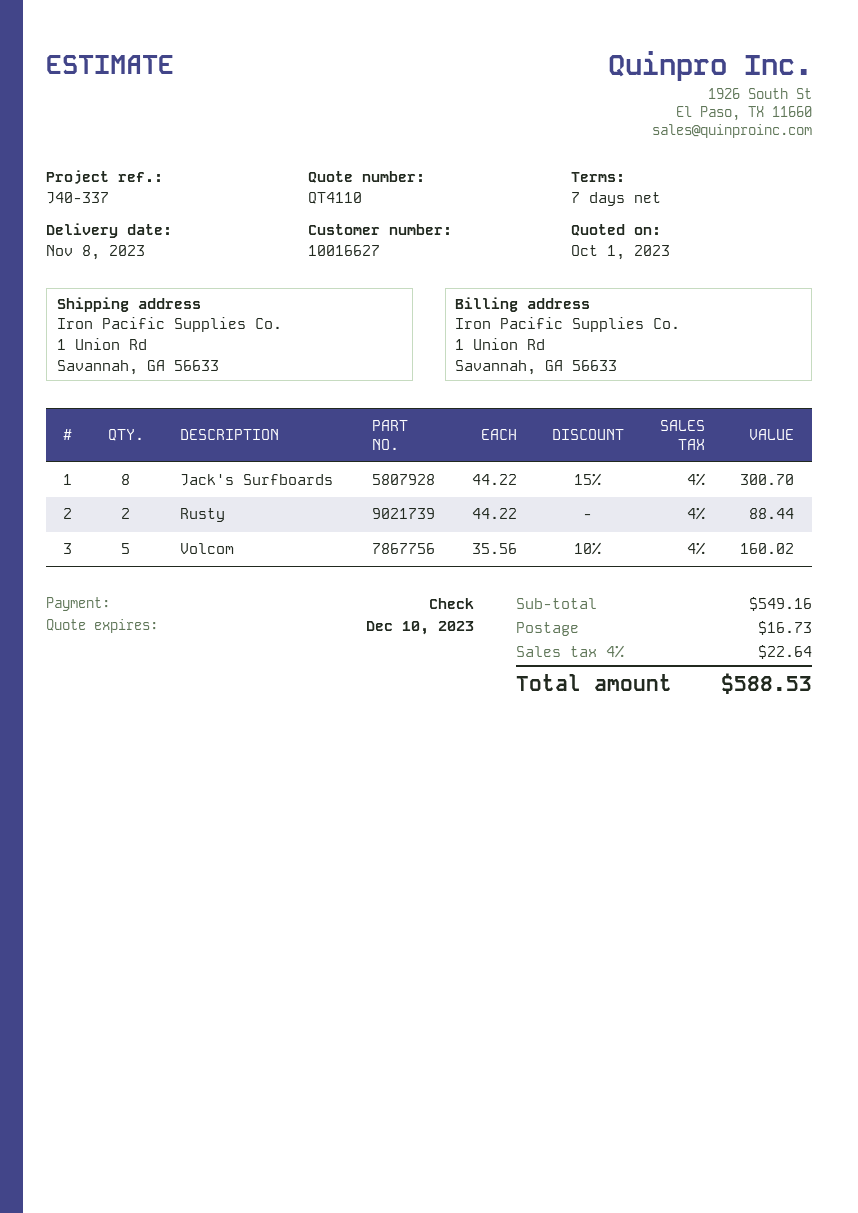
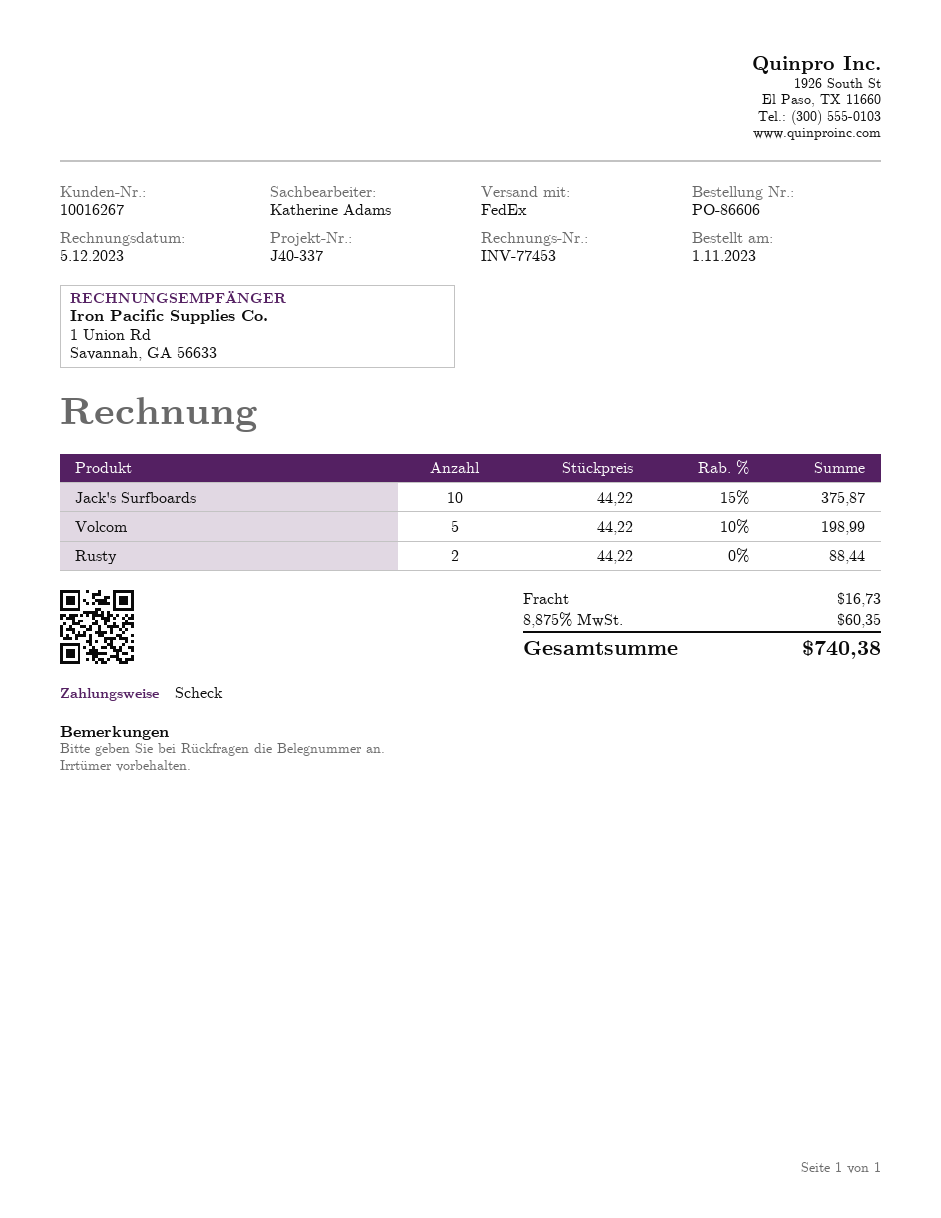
customer number: 10016627 -> 10016267
Jack's Surfboards: 8 x 44.22 - 15% = 300.70 -> 10 x 44.22 - 15% = 375.87
Volcom: 5 x 35.56 - 10% = 160.02 -> 5 x 44.22 - 10% = 198.99
tax: 4% = 22.64 -> 8.875% = 60.35
total: 588.53 -> 740.38

